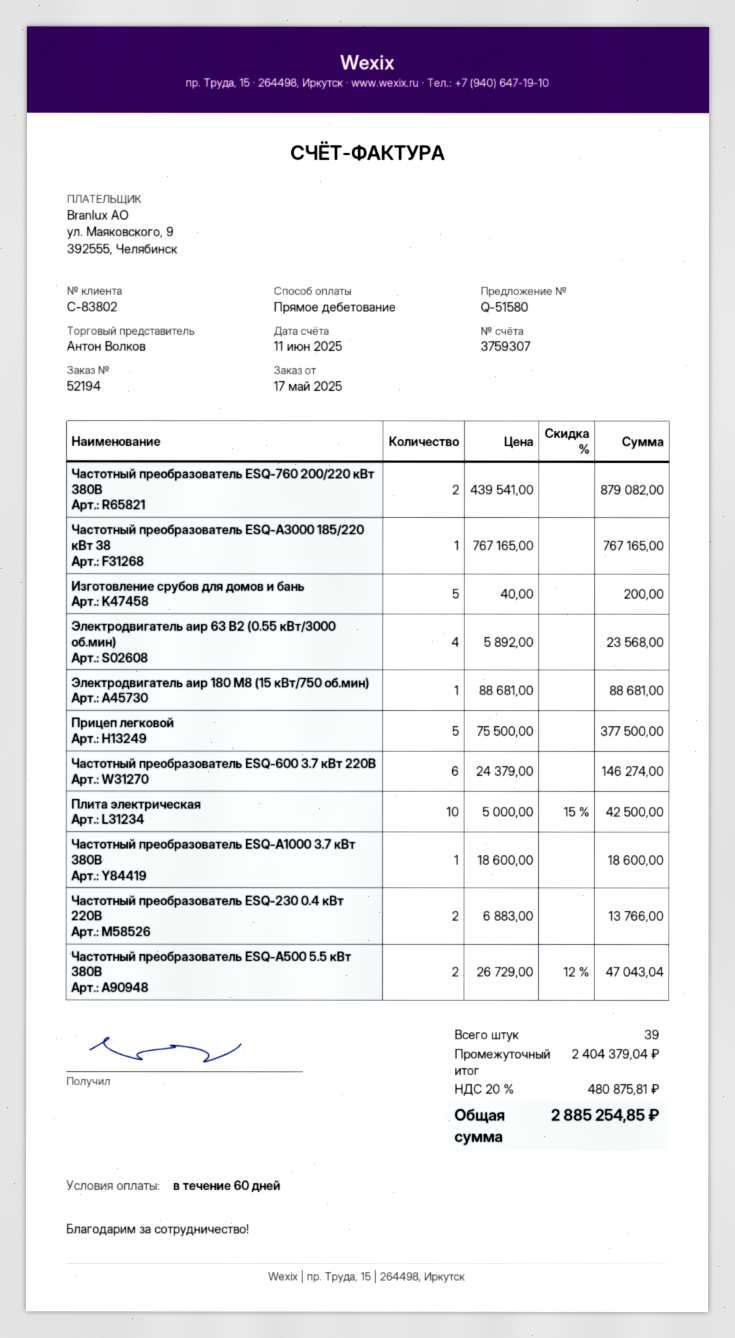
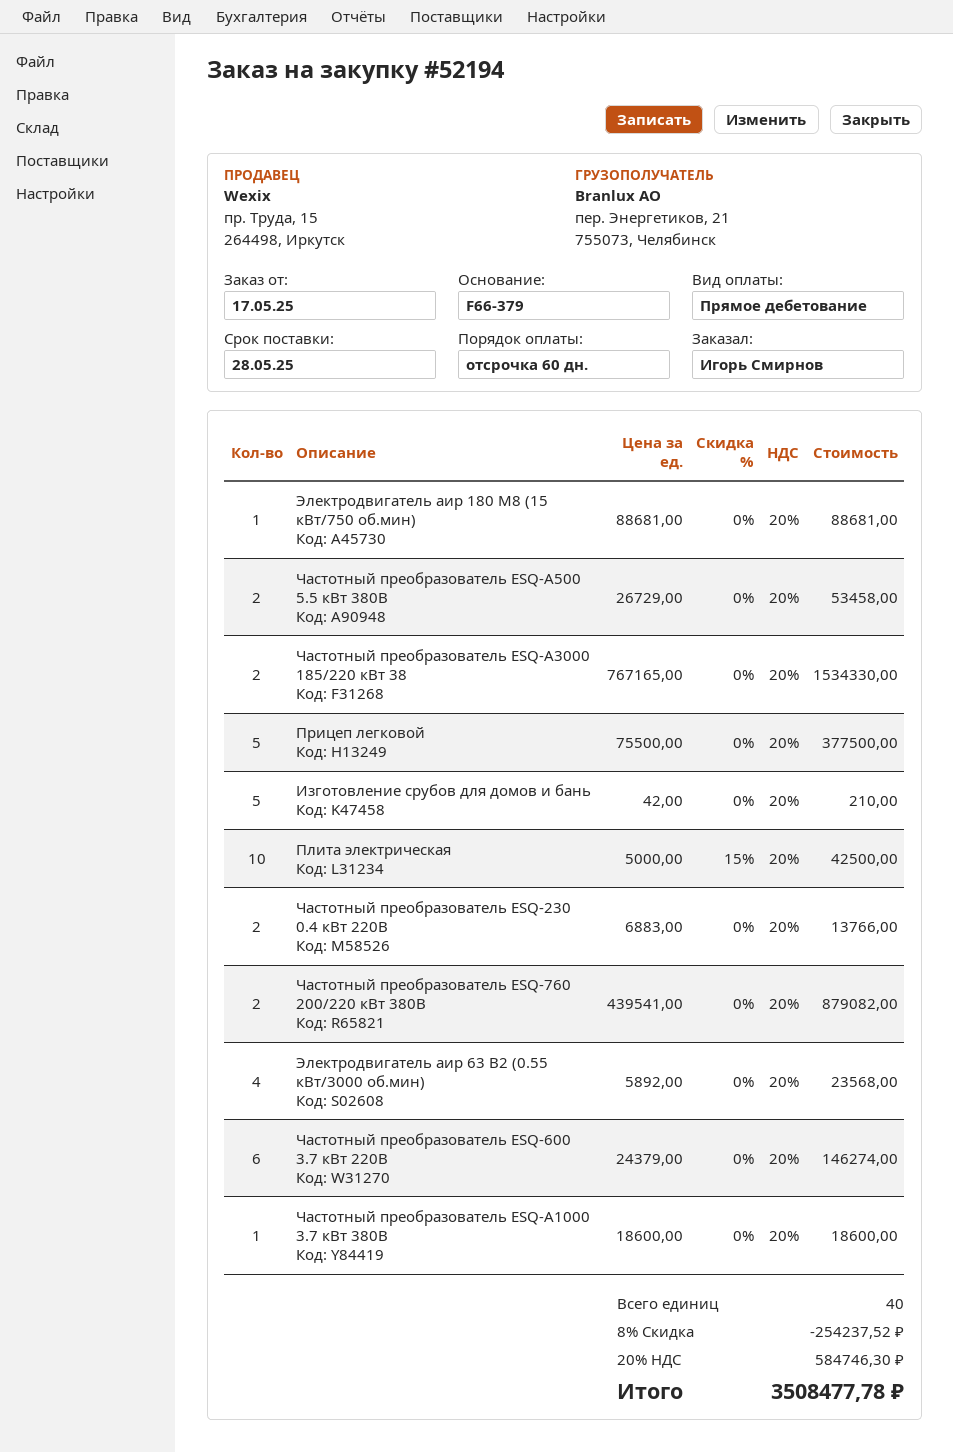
Частотный преобразователь ESQ-A3000 185/220 кВт 38: 1 x 767165.00 = 767165.00 -> 2 x 767165.00 = 1534330.00
Изготовление срубов для домов и бань: 5 x 40.00 = 200.00 -> 5 x 42.00 = 210.00
Частотный преобразователь ESQ-A500 5.5 кВт 380В: 2 x 26729.00 - 12% = 47043.04 -> 2 x 26729.00 = 53458.00
total quantity: 39 -> 40
discount: none -> 8% = 254237.52
tax: 20% = 480875.81 -> 20% = 584746.30
total: 2885254.85 -> 3508477.78

